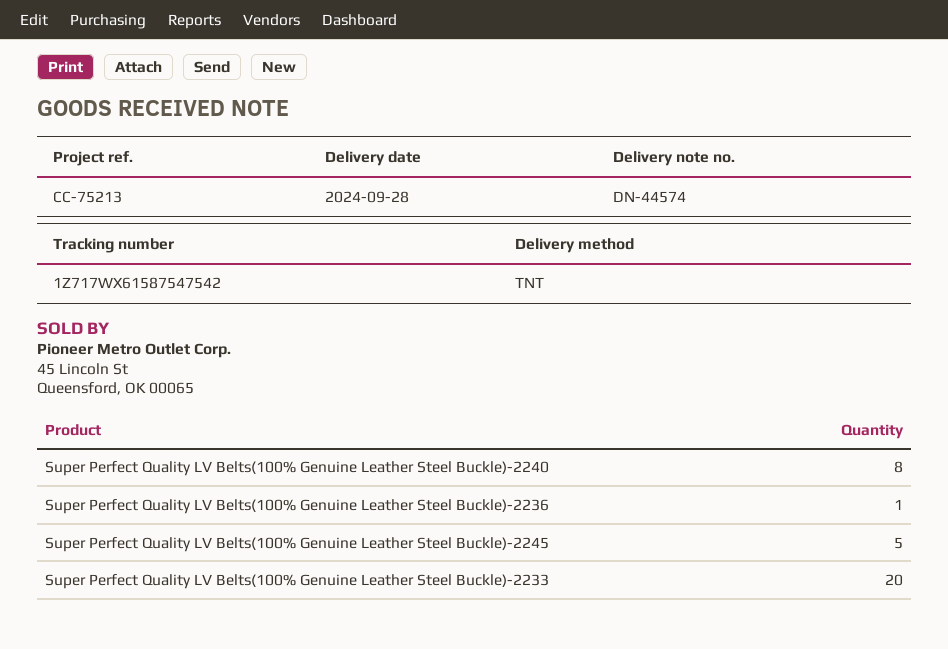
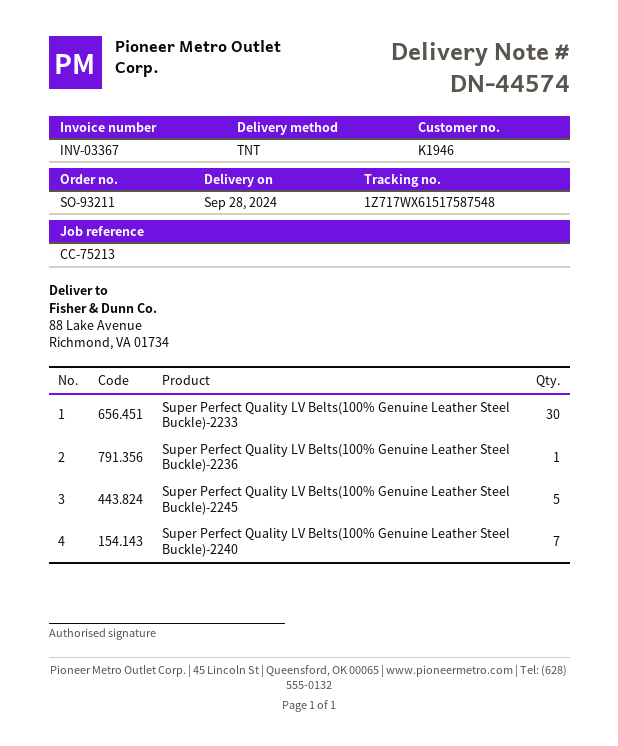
tracking number: 1Z717WX61587547542 -> 1Z717WX61517587548
Super Perfect Quality LV Belts(100% Genuine Leather Steel Buckle)-2240: 8 -> 7
Super Perfect Quality LV Belts(100% Genuine Leather Steel Buckle)-2233: 20 -> 30

